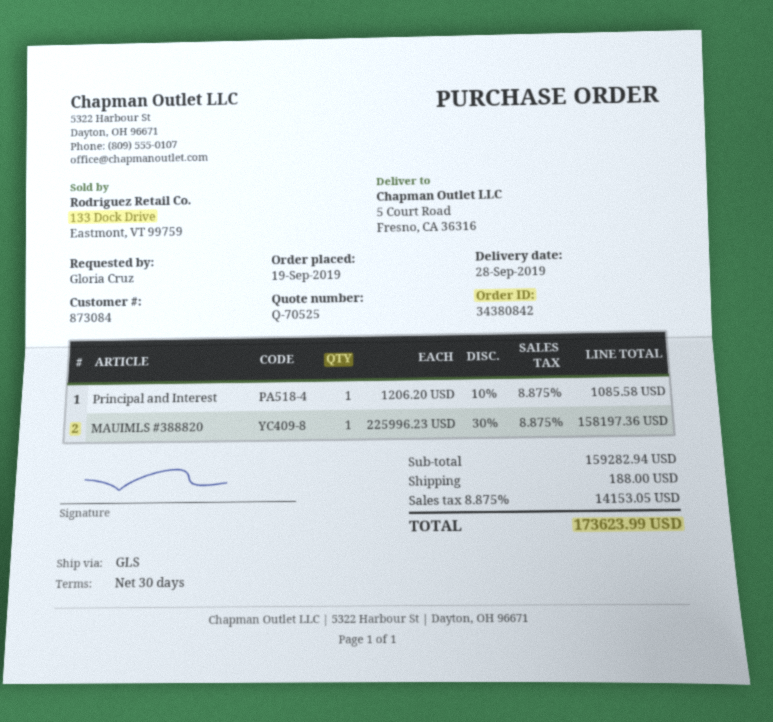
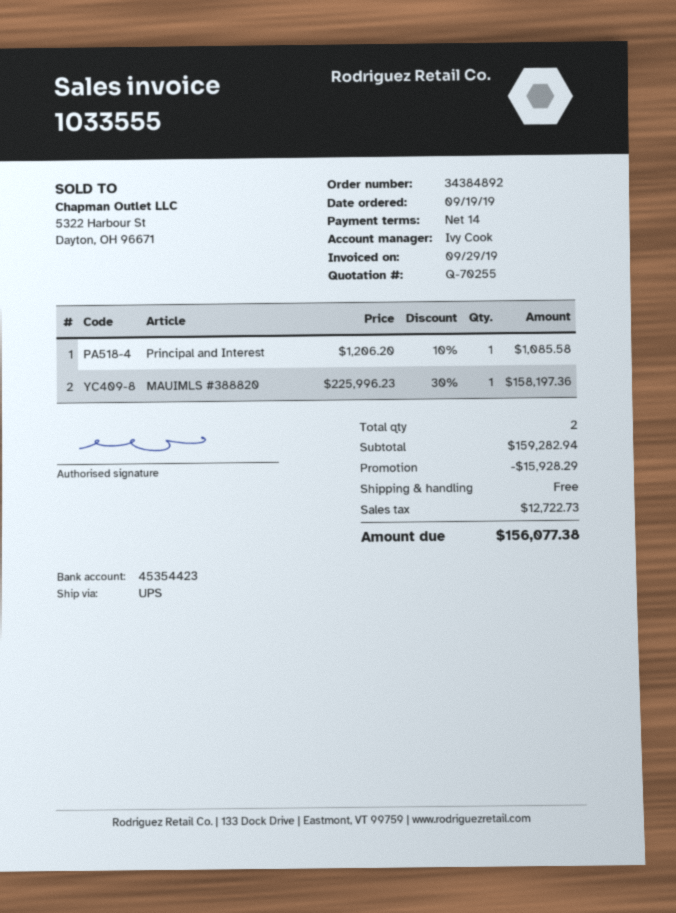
quote number: Q-70525 -> Q-70255
order number: 34380842 -> 34384892
payment terms: 30 days -> 14 days
shipping method: GLS -> UPS
discount: none -> 15928.29
shipping: 188.00 -> 0.00
tax: 14153.05 -> 12722.73
total: 173623.99 -> 156077.38

